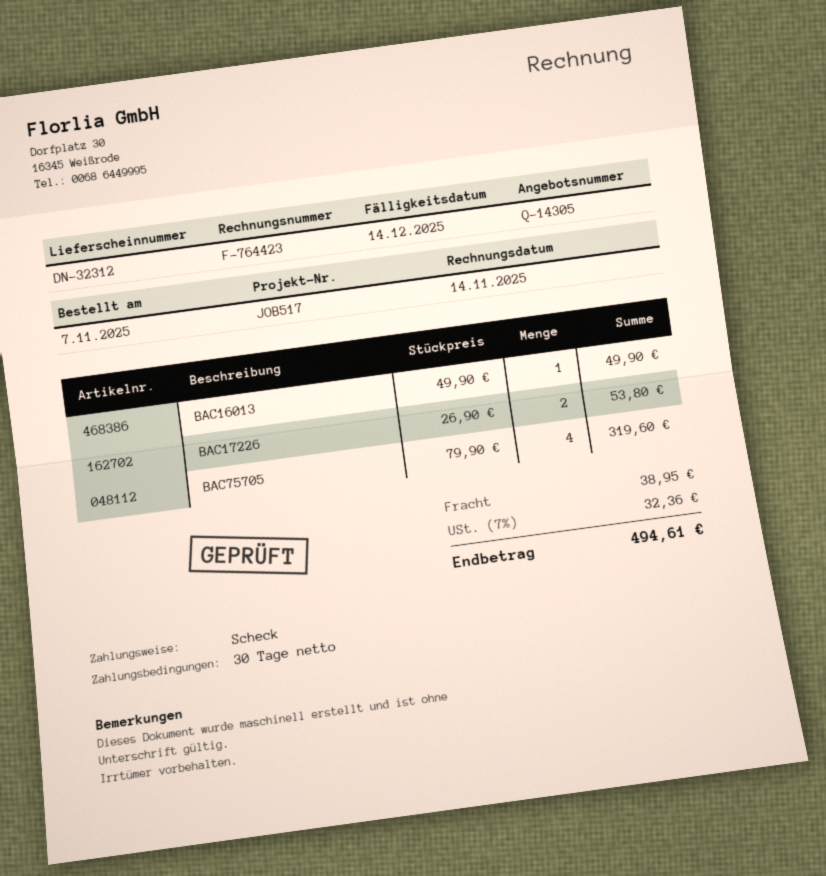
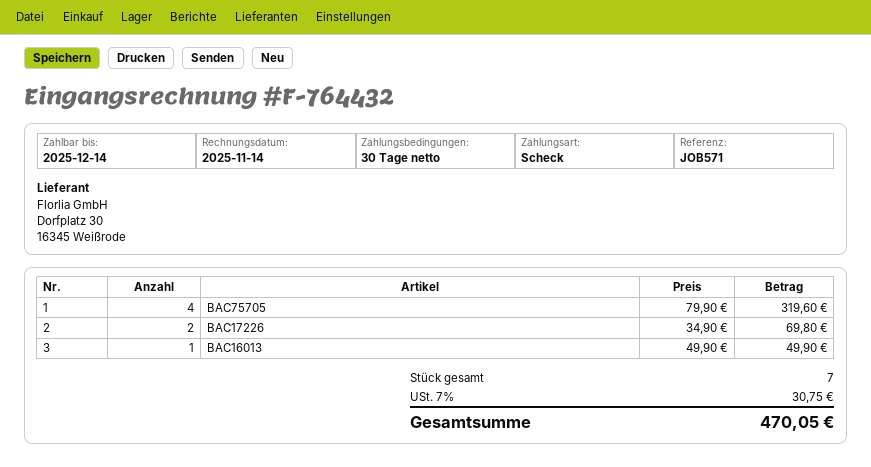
invoice number: F-764423 -> F-764432
reference: JOB517 -> JOB571
BAC17226: 2 x 26.90 = 53.80 -> 2 x 34.90 = 69.80
shipping: 38.95 -> none
tax: 7% = 32.36 -> 7% = 30.75
total: 494.61 -> 470.05

